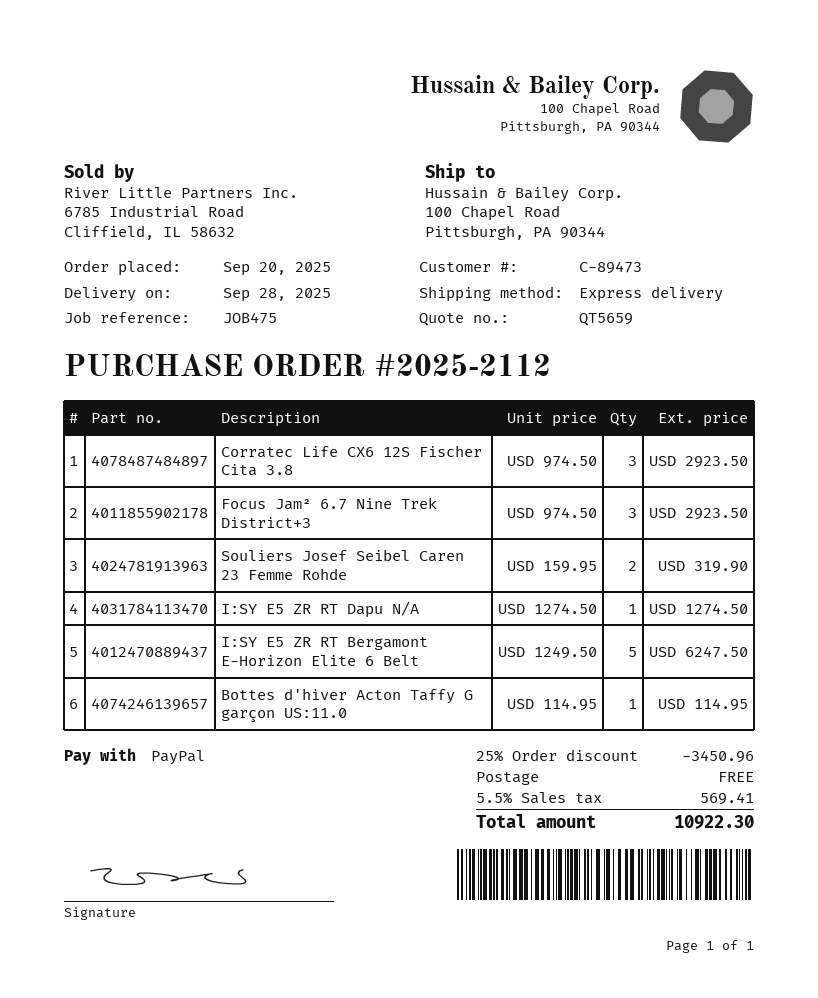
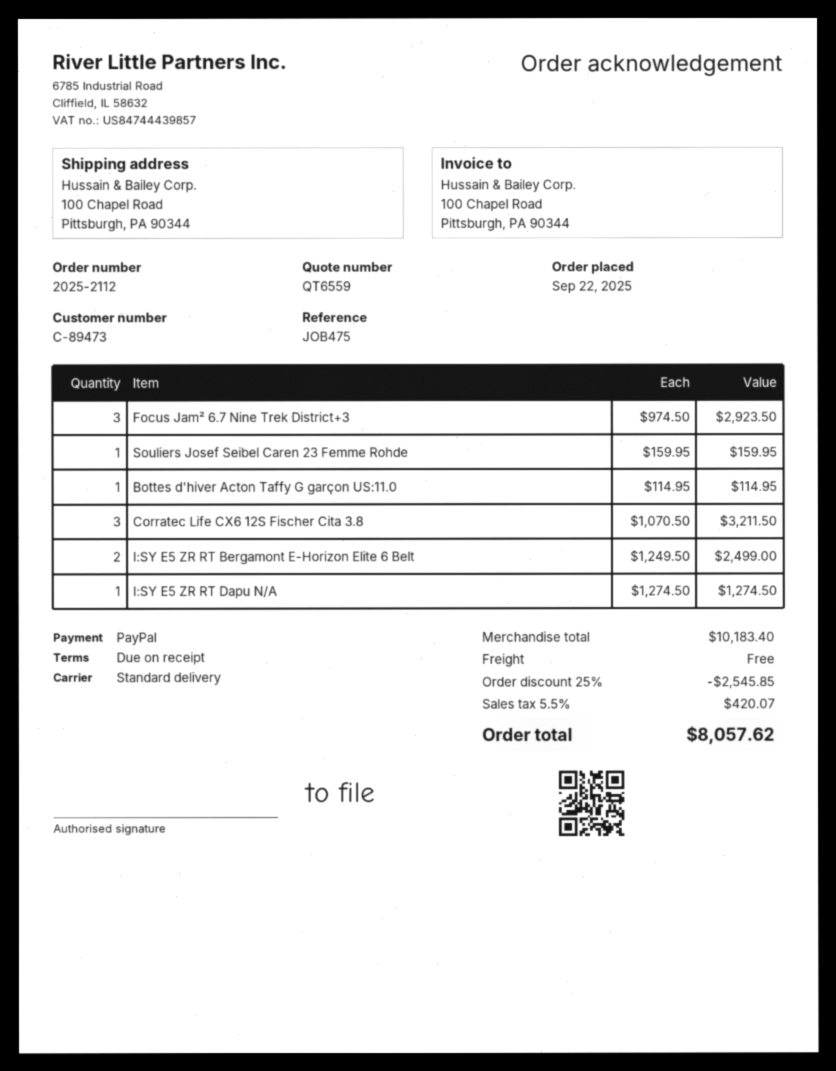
quote number: QT5659 -> QT6559
order date: 2025-09-20 -> 2025-09-22
shipping method: express -> standard
Corratec Life CX6 12S Fischer Cita 3.8: 3 x 974.50 = 2923.50 -> 3 x 1070.50 = 3211.50
Souliers Josef Seibel Caren 23 Femme Rohde: 2 x 159.95 = 319.90 -> 1 x 159.95 = 159.95
I:SY E5 ZR RT Bergamont E-Horizon Elite 6 Belt: 5 x 1249.50 = 6247.50 -> 2 x 1249.50 = 2499.00
discount: 25% = 3450.96 -> 25% = 2545.85
tax: 5.5% = 569.41 -> 5.5% = 420.07
total: 10922.30 -> 8057.62

